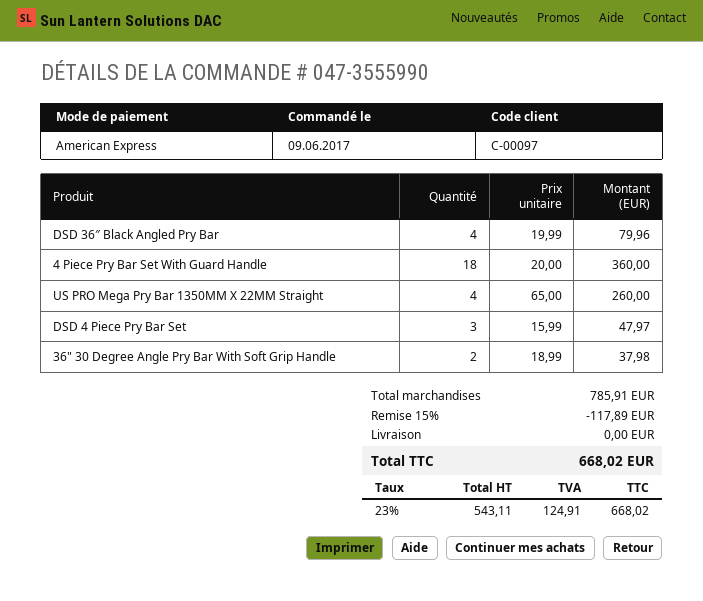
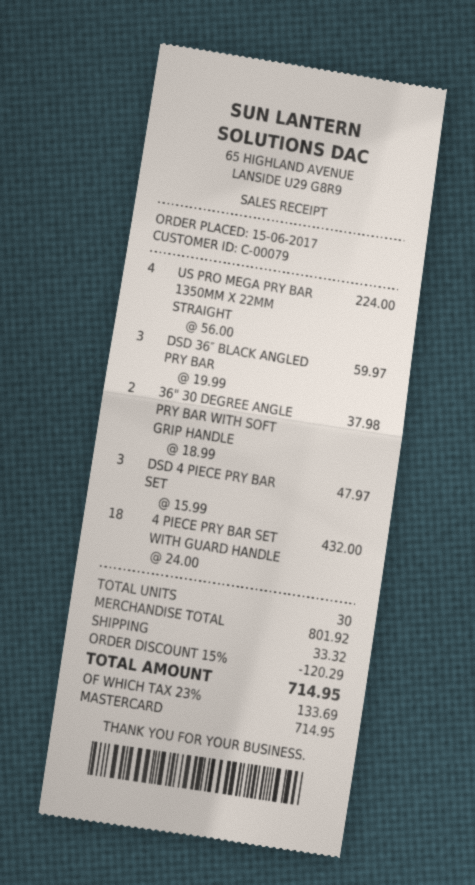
order date: 2017-06-09 -> 2017-06-15
customer number: C-00097 -> C-00079
payment method: American Express -> Mastercard
DSD 36″ Black Angled Pry Bar: 4 x 19.99 = 79.96 -> 3 x 19.99 = 59.97
4 Piece Pry Bar Set With Guard Handle: 18 x 20.00 = 360.00 -> 18 x 24.00 = 432.00
US PRO Mega Pry Bar 1350MM X 22MM Straight: 4 x 65.00 = 260.00 -> 4 x 56.00 = 224.00
subtotal: 785.91 -> 801.92
discount: 15% = 117.89 -> 15% = 120.29
shipping: 0.00 -> 33.32
tax: 23% = 124.91 -> 23% = 133.69
total: 668.02 -> 714.95

